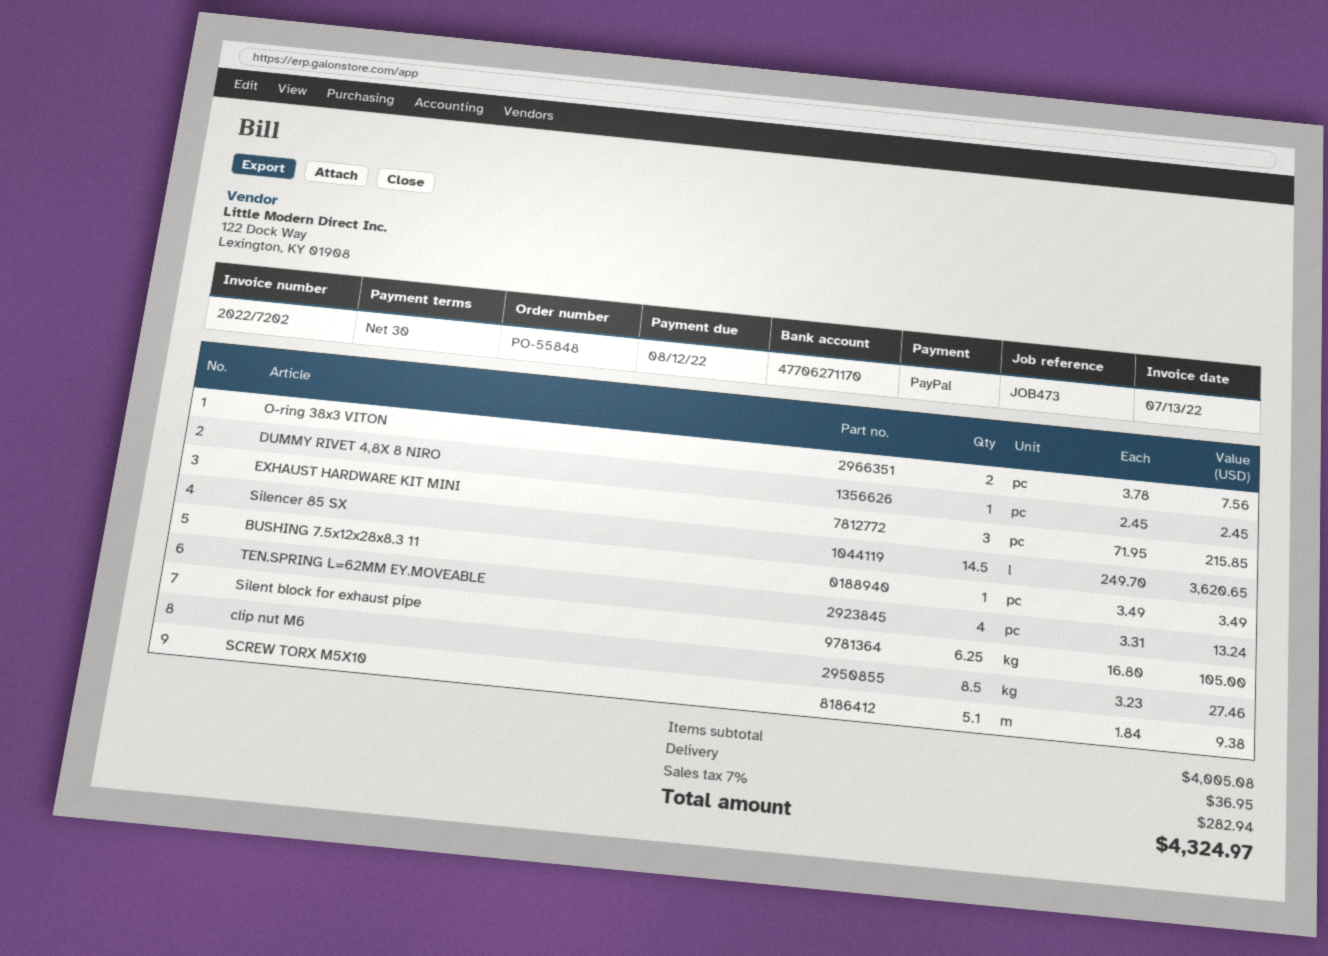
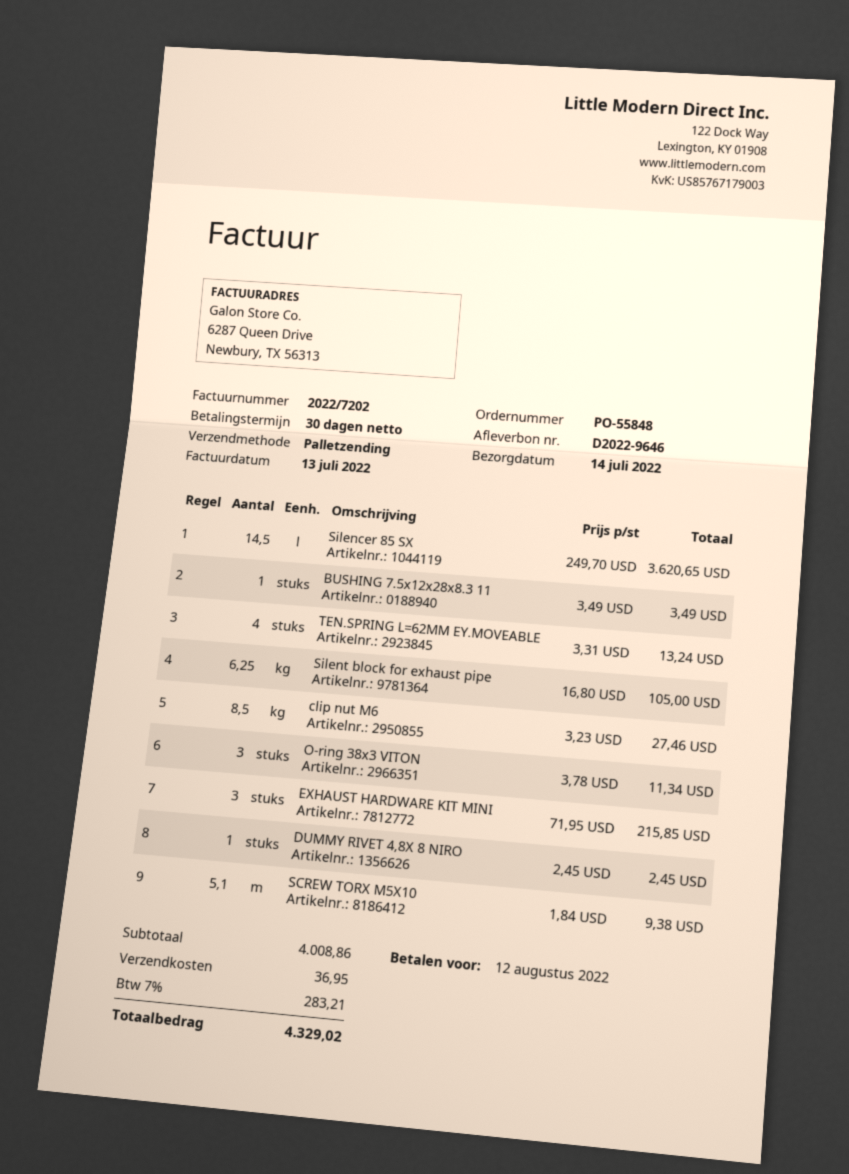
O-ring 38x3 VITON: 2 x 3.78 = 7.56 -> 3 x 3.78 = 11.34
subtotal: 4005.08 -> 4008.86
tax: 7% = 282.94 -> 7% = 283.21
total: 4324.97 -> 4329.02

